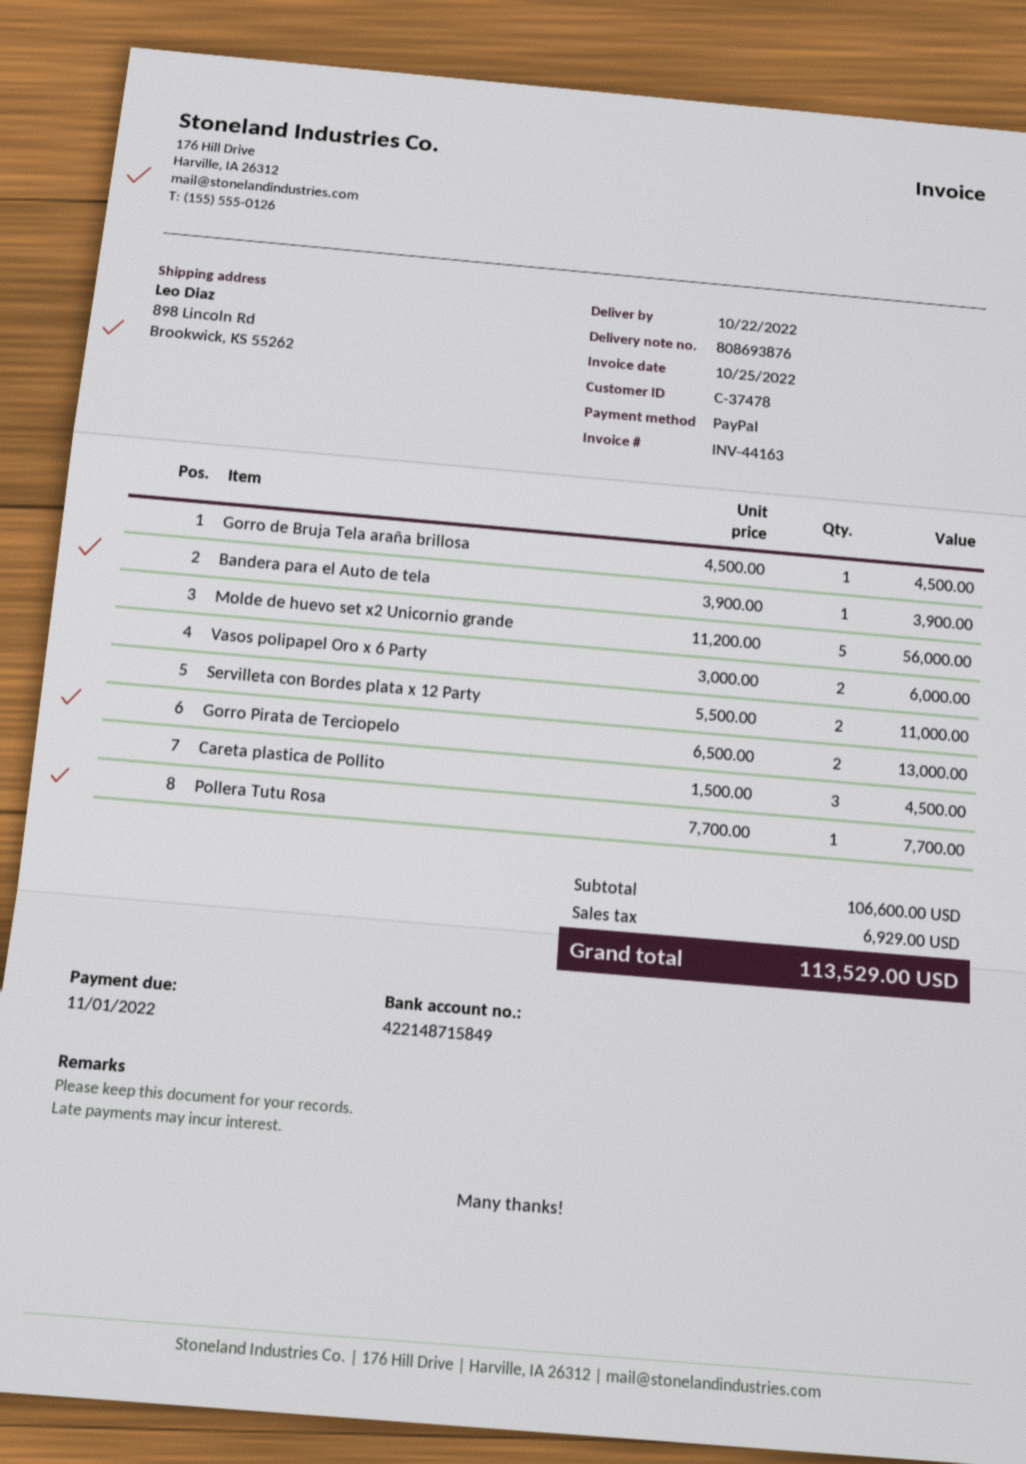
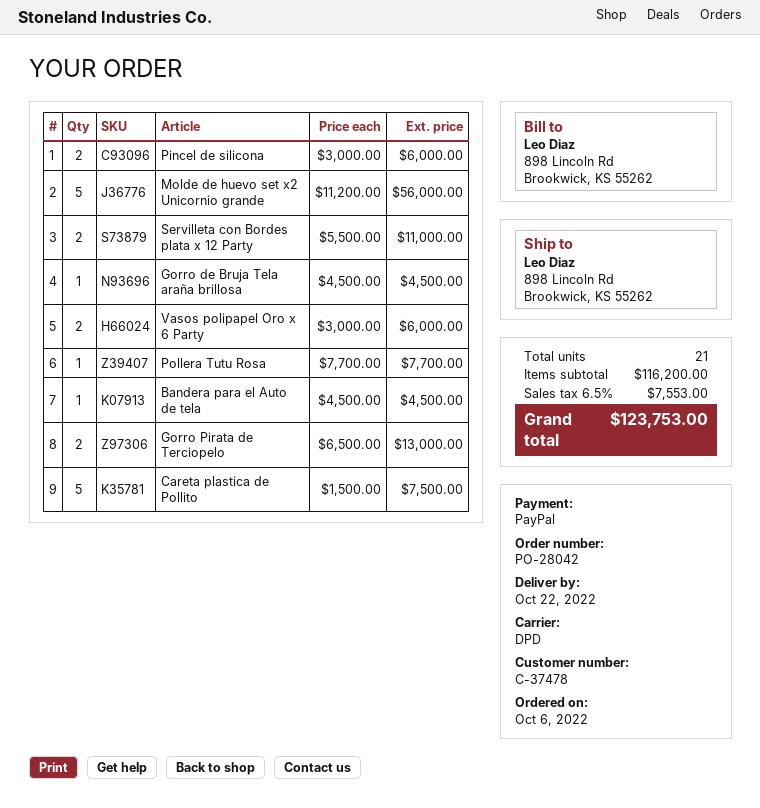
Bandera para el Auto de tela: 1 x 3900.00 = 3900.00 -> 1 x 4500.00 = 4500.00
Careta plastica de Pollito: 3 x 1500.00 = 4500.00 -> 5 x 1500.00 = 7500.00
Pincel de silicona: none -> 2 x 3000.00 = 6000.00
subtotal: 106600.00 -> 116200.00
tax: 6929.00 -> 7553.00
total: 113529.00 -> 123753.00

